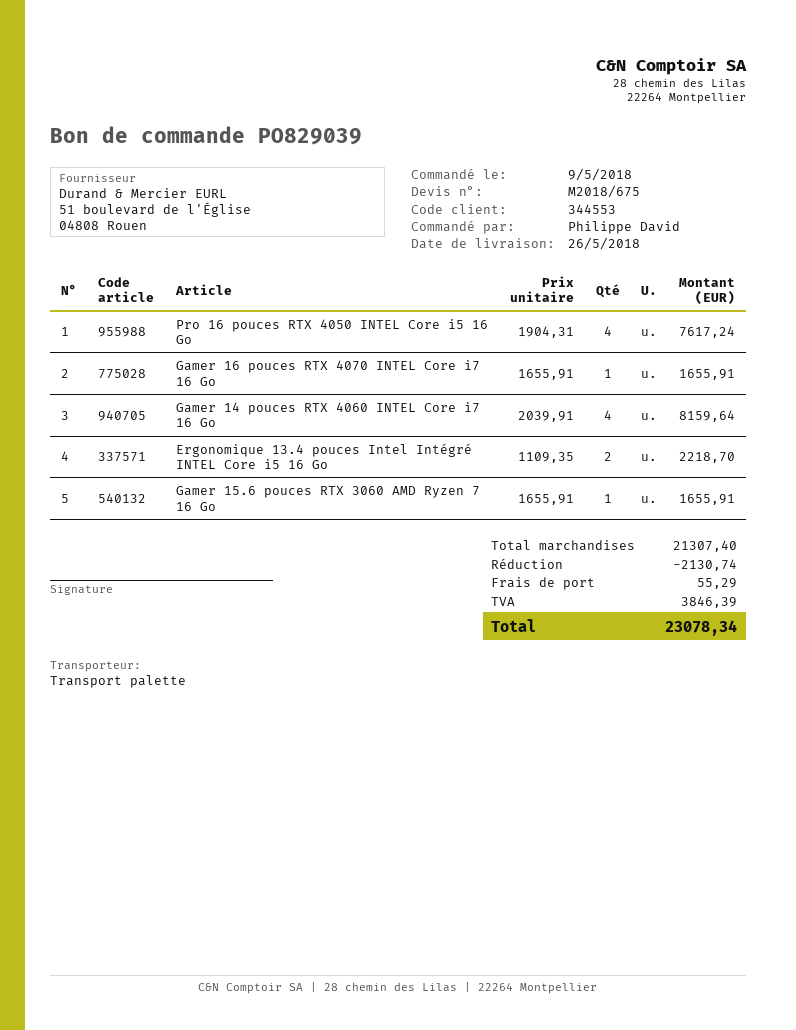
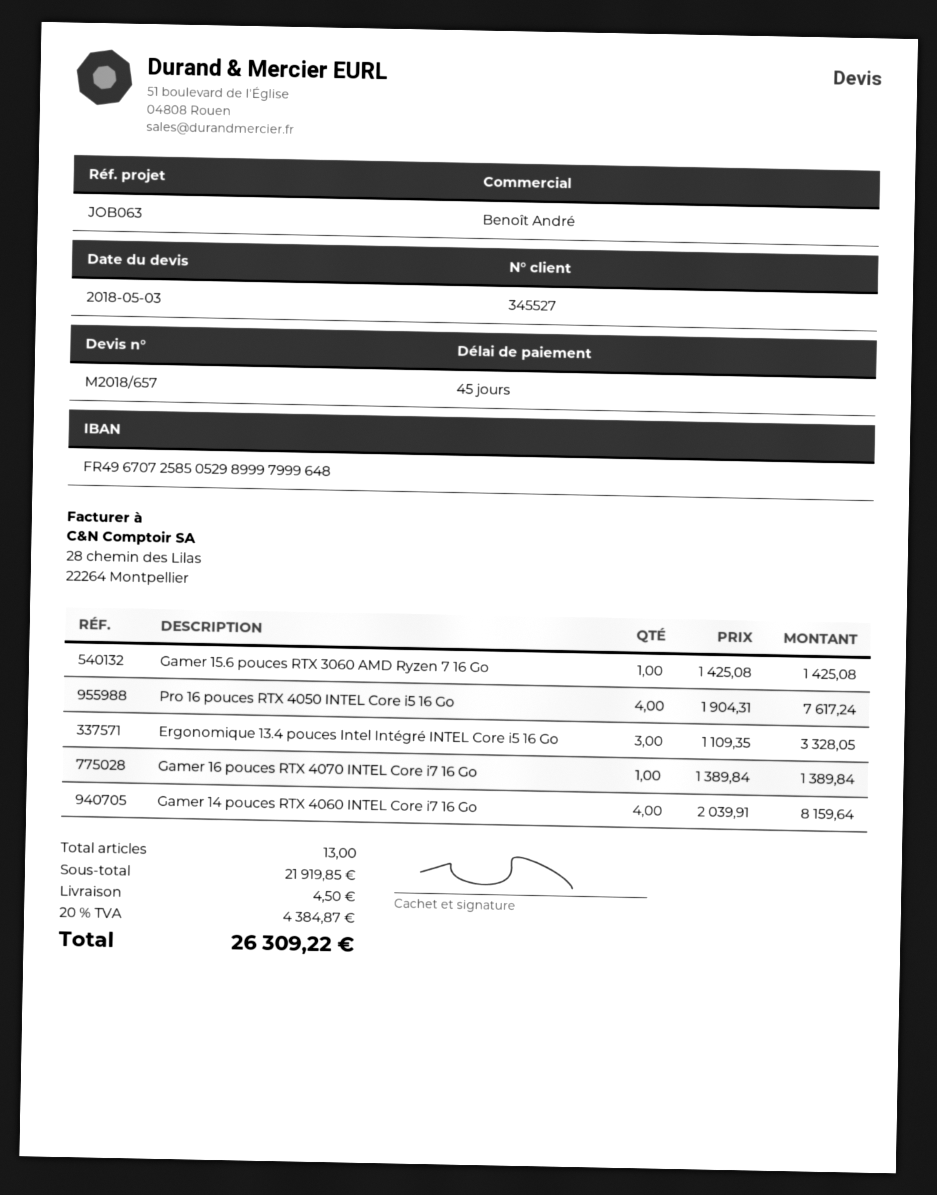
quote number: M2018/675 -> M2018/657
customer number: 344553 -> 345527
Gamer 16 pouces RTX 4070 INTEL Core i7 16 Go: 1 x 1655.91 = 1655.91 -> 1 x 1389.84 = 1389.84
Ergonomique 13.4 pouces Intel Intégré INTEL Core i5 16 Go: 2 x 1109.35 = 2218.70 -> 3 x 1109.35 = 3328.05
Gamer 15.6 pouces RTX 3060 AMD Ryzen 7 16 Go: 1 x 1655.91 = 1655.91 -> 1 x 1425.08 = 1425.08
subtotal: 21307.40 -> 21919.85
discount: 2130.74 -> none
shipping: 55.29 -> 4.50
tax: 3846.39 -> 4384.87
total: 23078.34 -> 26309.22

